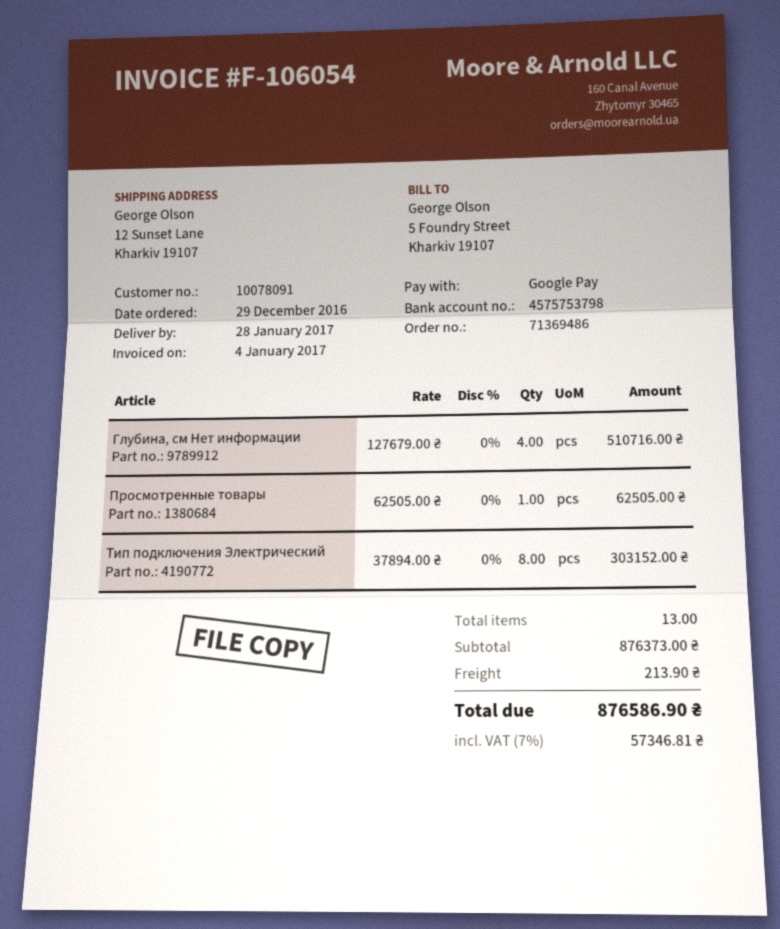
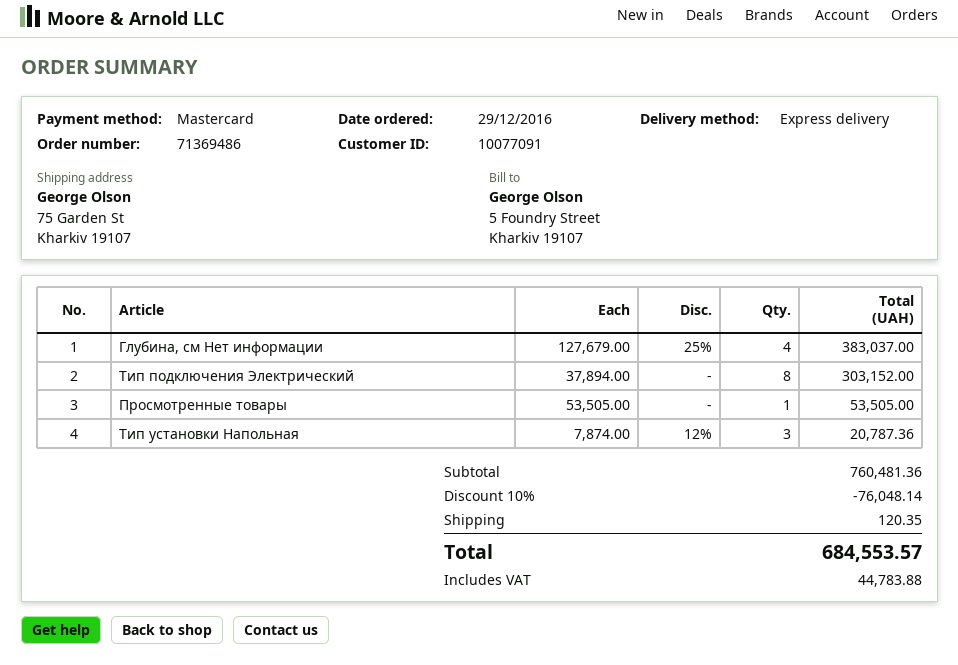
customer number: 10078091 -> 10077091
payment method: Google Pay -> Mastercard
ship to: 12 Sunset Lane, Kharkiv 19107 -> 75 Garden St, Kharkiv 19107
Глубина, см Нет информации: 4 x 127679.00 = 510716.00 -> 4 x 127679.00 - 25% = 383037.00
Просмотренные товары: 1 x 62505.00 = 62505.00 -> 1 x 53505.00 = 53505.00
Тип установки Напольная: none -> 3 x 7874.00 - 12% = 20787.36
subtotal: 876373.00 -> 760481.36
discount: none -> 10% = 76048.14
shipping: 213.90 -> 120.35
tax: 57346.81 -> 44783.88
total: 876586.90 -> 684553.57

